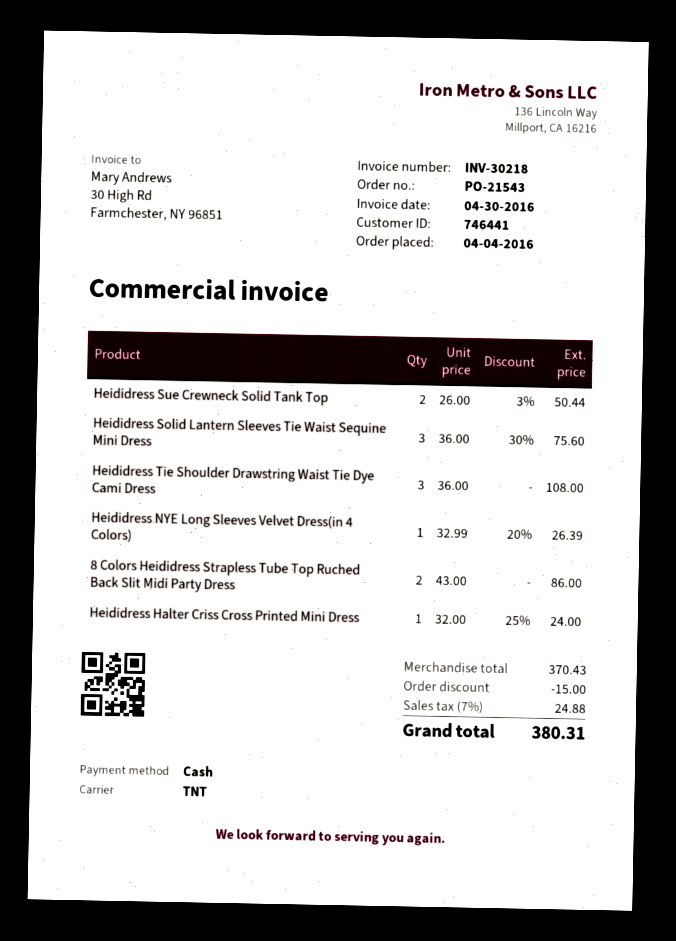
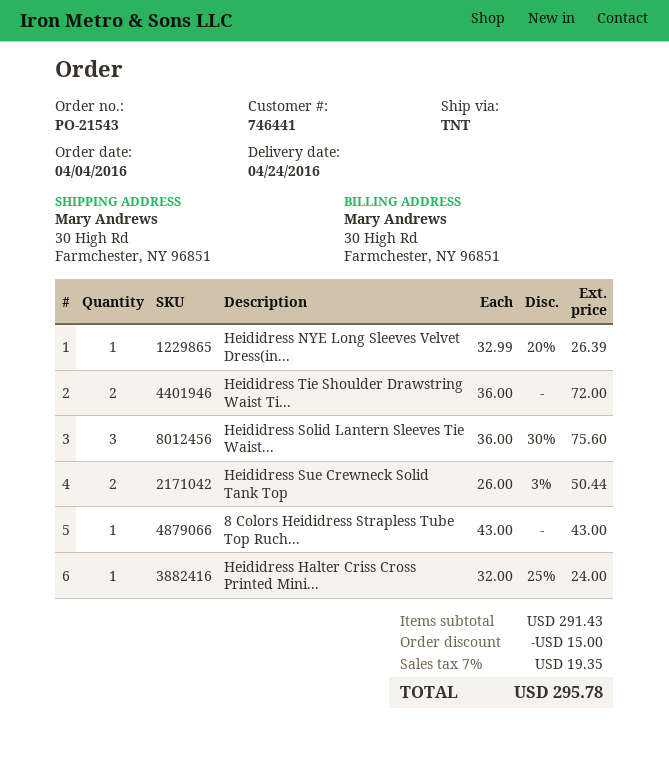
Heididress Tie Shoulder Drawstring Waist Tie Dye Cami Dress: 3 x 36.00 = 108.00 -> 2 x 36.00 = 72.00
8 Colors Heididress Strapless Tube Top Ruched Back Slit Midi Party Dress: 2 x 43.00 = 86.00 -> 1 x 43.00 = 43.00
subtotal: 370.43 -> 291.43
tax: 7% = 24.88 -> 7% = 19.35
total: 380.31 -> 295.78

